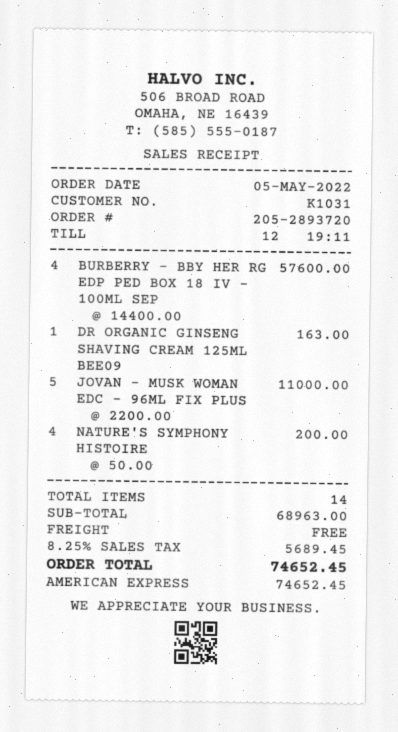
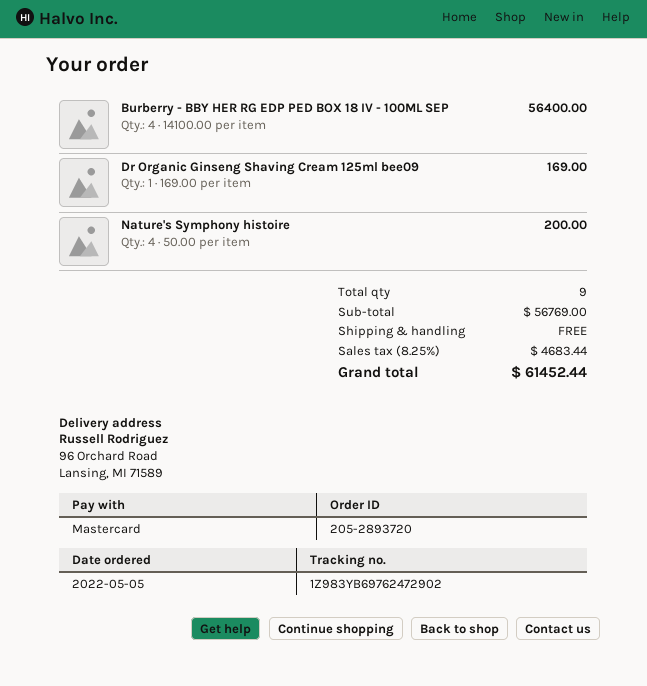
payment method: American Express -> Mastercard
BURBERRY - BBY HER RG EDP PED BOX 18 IV - 100ML SEP: 4 x 14400.00 = 57600.00 -> 4 x 14100.00 = 56400.00
DR ORGANIC GINSENG SHAVING CREAM 125ML BEE09: 1 x 163.00 = 163.00 -> 1 x 169.00 = 169.00
JOVAN - MUSK WOMAN EDC - 96ML FIX PLUS: 5 x 2200.00 = 11000.00 -> none
total quantity: 14 -> 9
subtotal: 68963.00 -> 56769.00
tax: 8.25% = 5689.45 -> 8.25% = 4683.44
total: 74652.45 -> 61452.44

